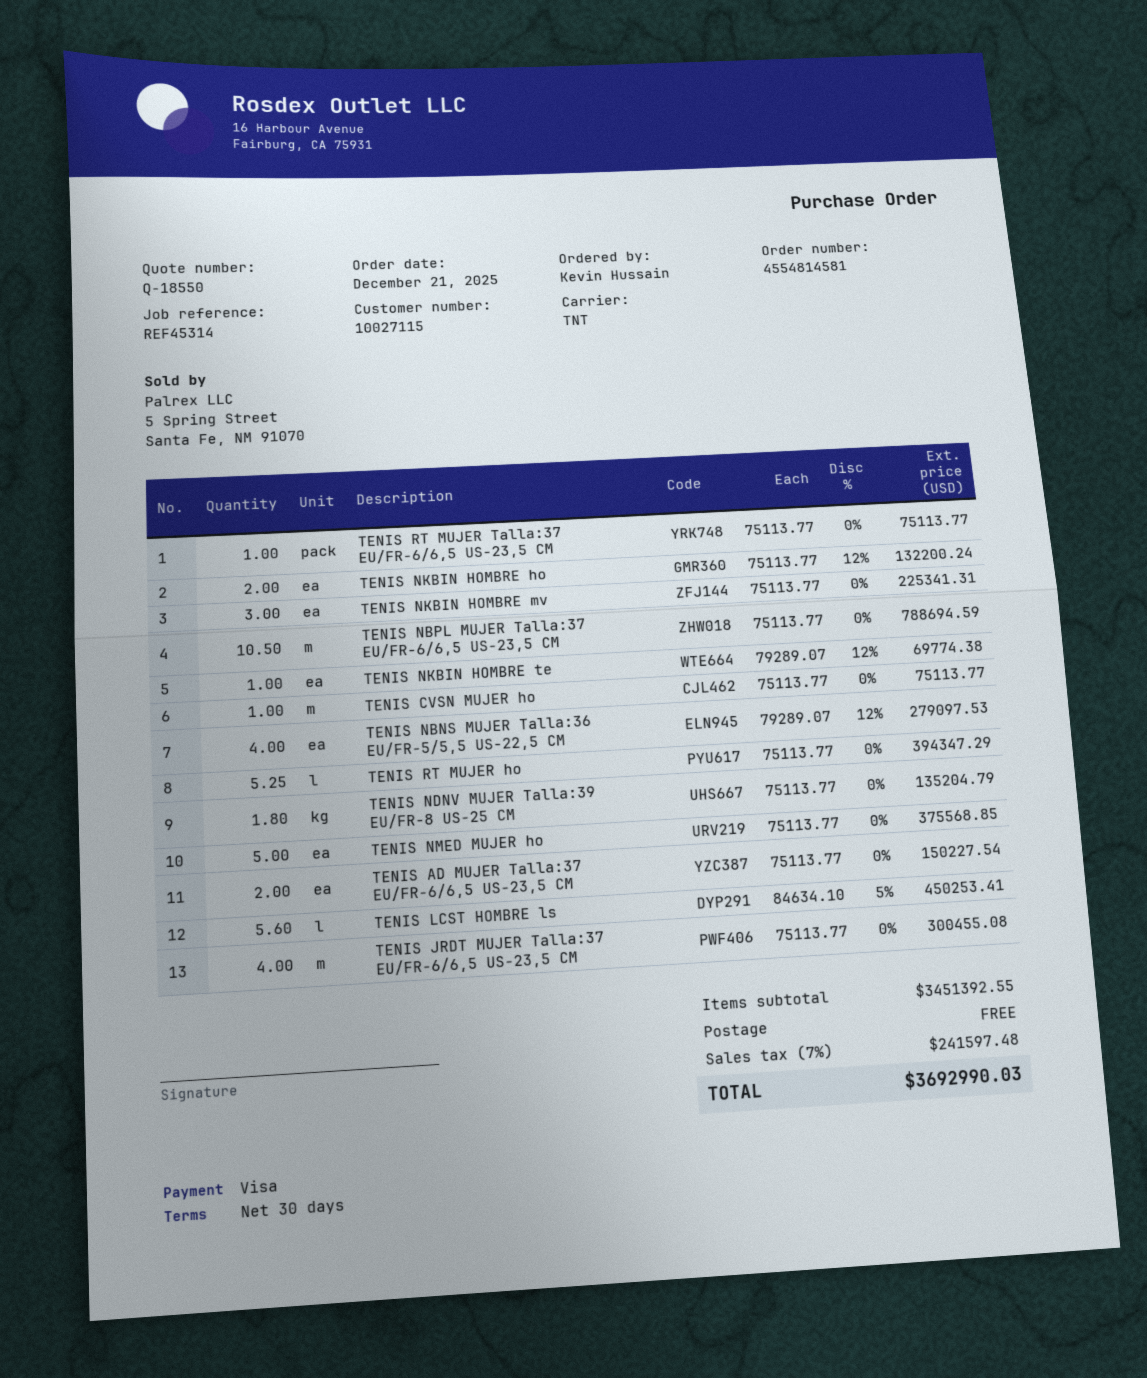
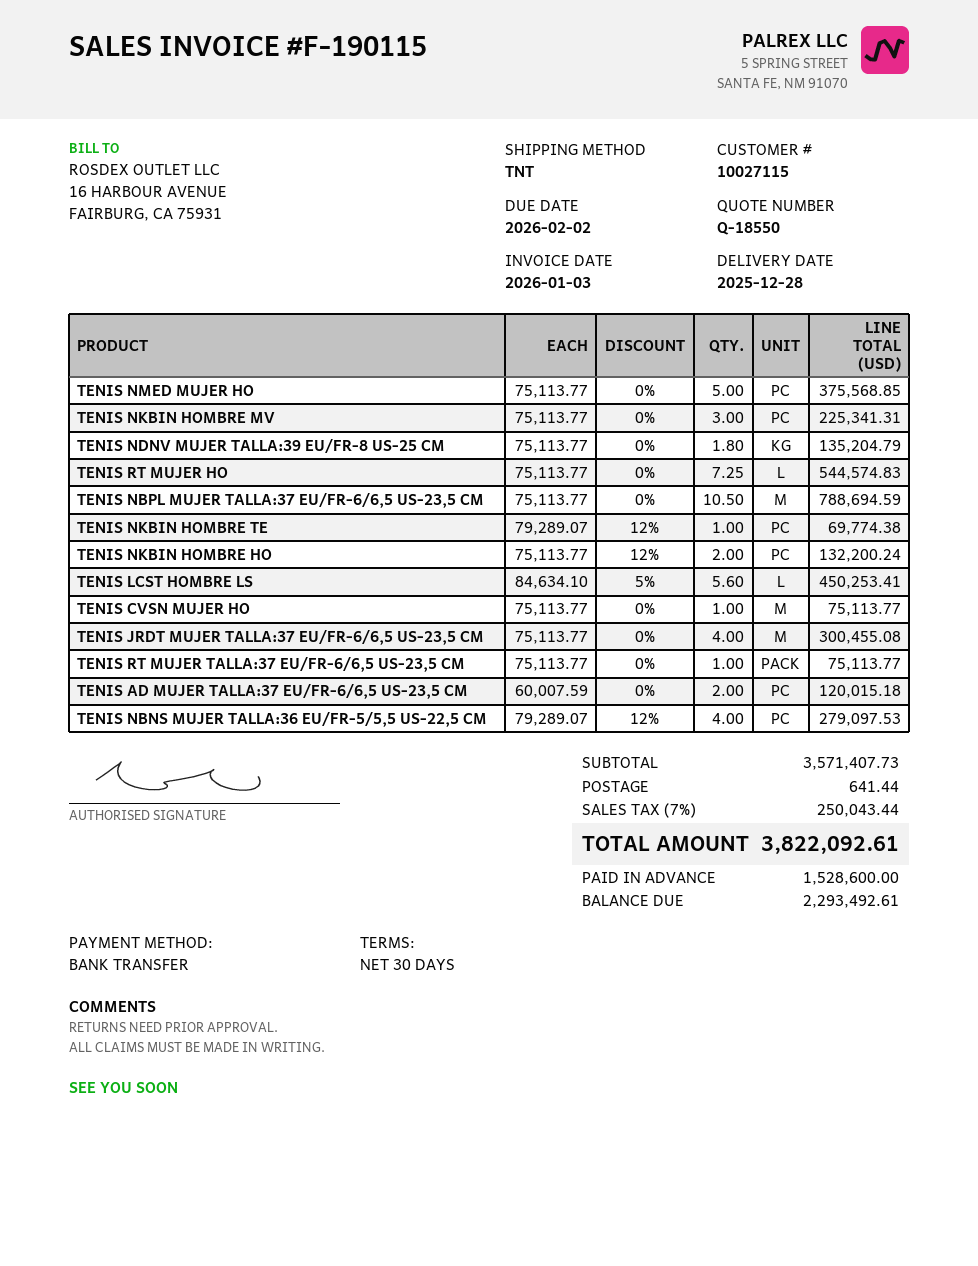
payment method: Visa -> bank transfer
TENIS RT MUJER ho: 5.25 x 75113.77 = 394347.29 -> 7.25 x 75113.77 = 544574.83
TENIS AD MUJER Talla:37 EU/FR-6/6,5 US-23,5 CM: 2 x 75113.77 = 150227.54 -> 2 x 60007.59 = 120015.18
subtotal: 3451392.55 -> 3571407.73
shipping: 0.00 -> 641.44
tax: 7% = 241597.48 -> 7% = 250043.44
total: 3692990.03 -> 3822092.61

